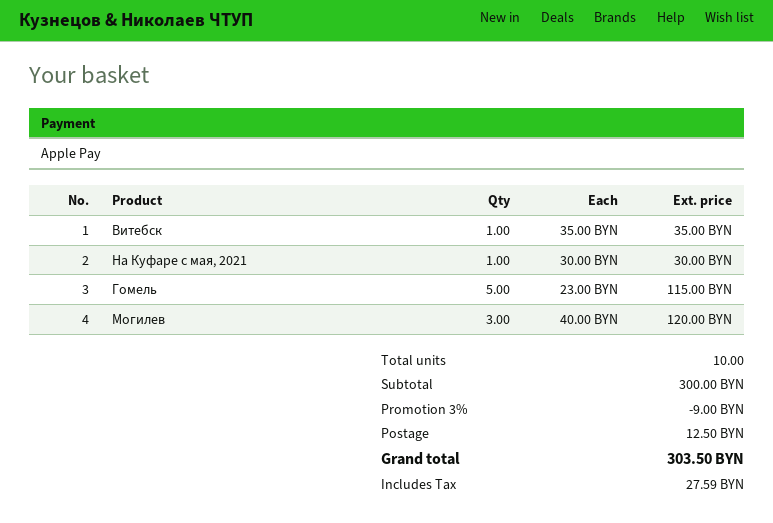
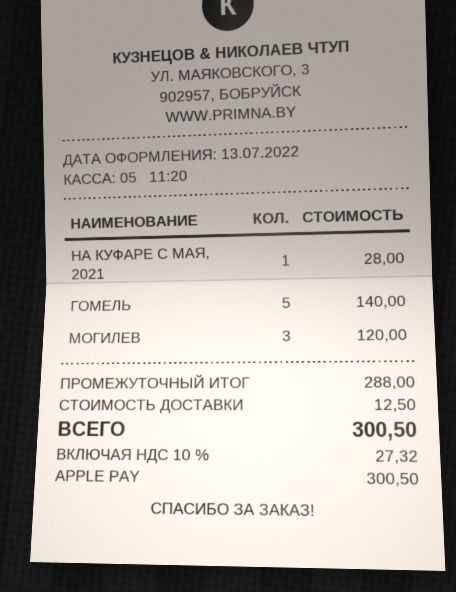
Витебск: 1 for 35.00 -> none
На Куфаре с мая, 2021: 1 for 30.00 -> 1 for 28.00
Гомель: 5 for 115.00 -> 5 for 140.00
subtotal: 300.00 -> 288.00
discount: 3% = 9.00 -> none
tax: 27.59 -> 27.32
total: 303.50 -> 300.50

